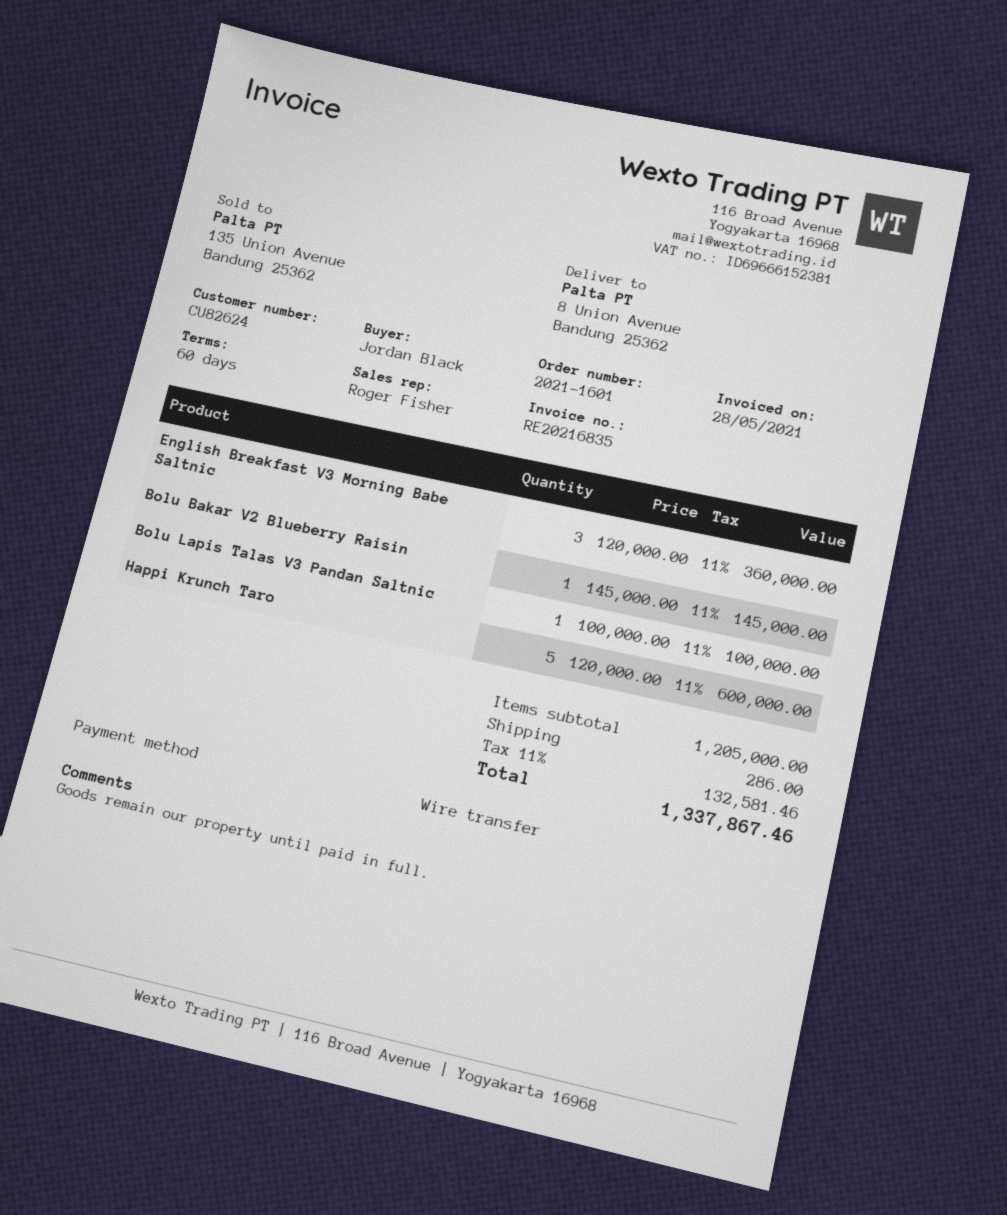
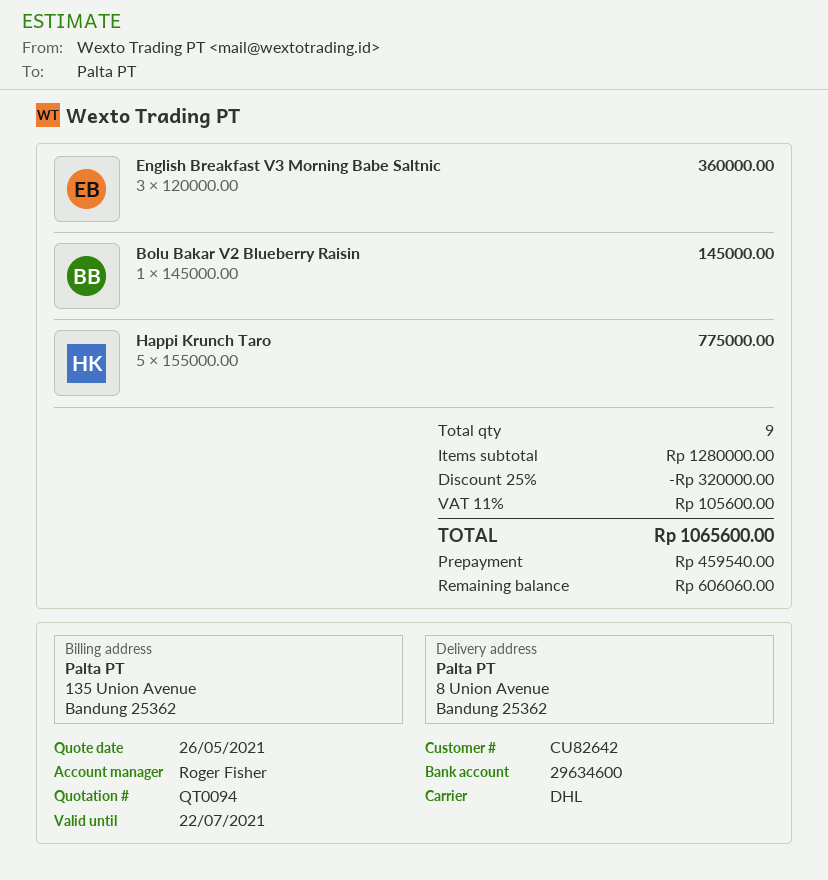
customer number: CU82624 -> CU82642
Bolu Lapis Talas V3 Pandan Saltnic: 1 x 100000.00 = 100000.00 -> none
Happi Krunch Taro: 5 x 120000.00 = 600000.00 -> 5 x 155000.00 = 775000.00
subtotal: 1205000.00 -> 1280000.00
discount: none -> 25% = 320000.00
shipping: 286.00 -> none
tax: 11% = 132581.46 -> 11% = 105600.00
total: 1337867.46 -> 1065600.00

